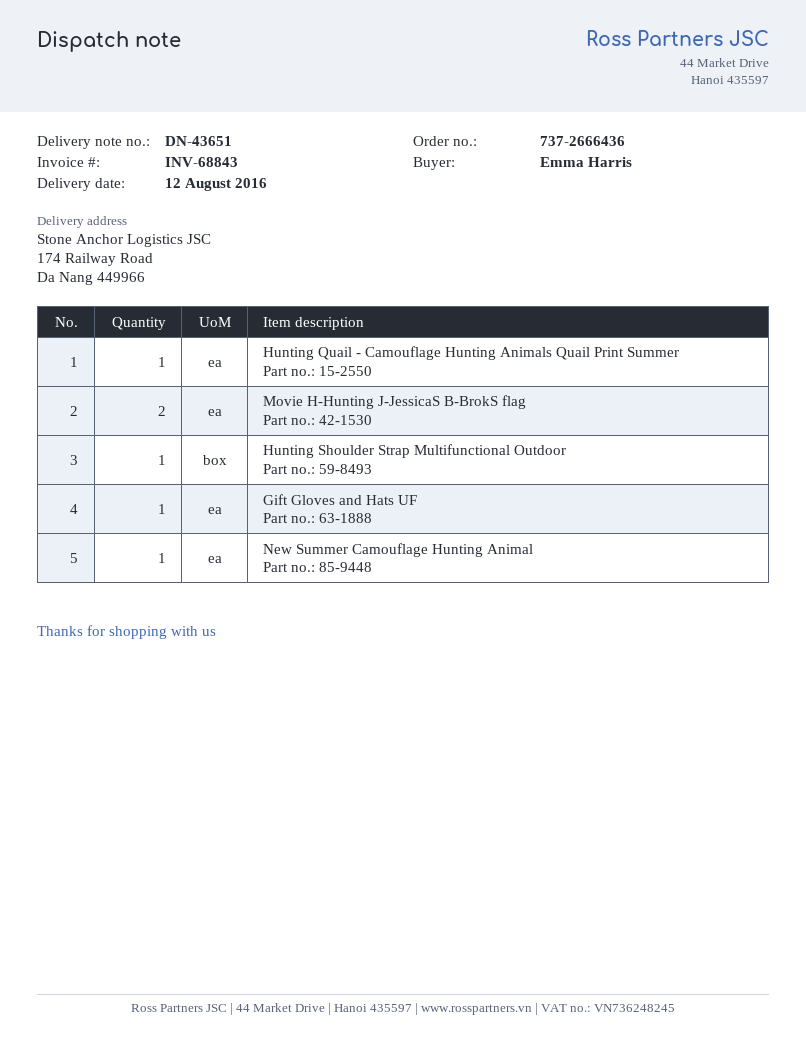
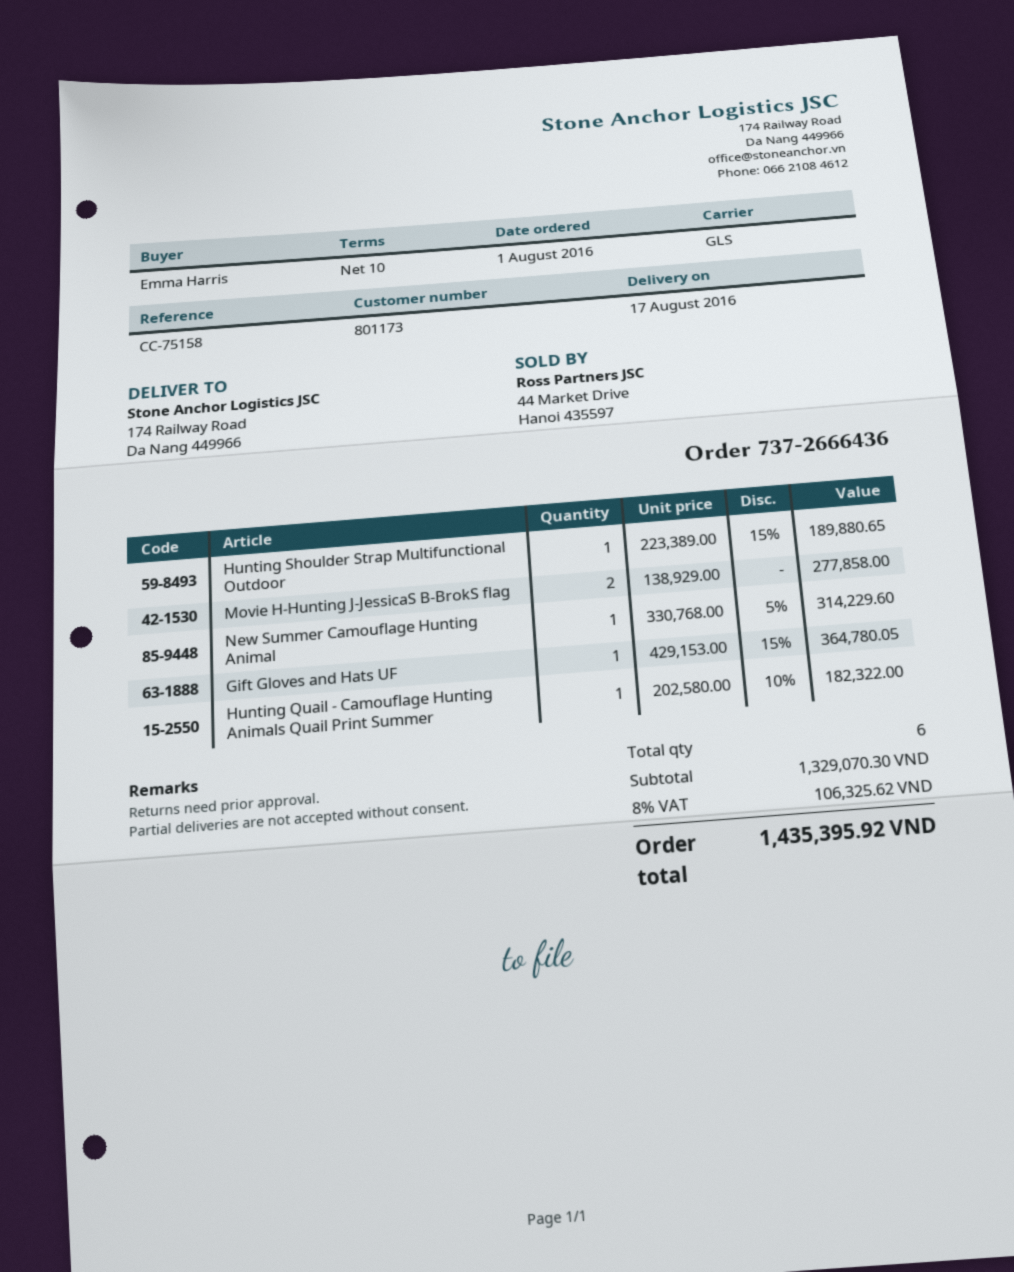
delivery date: 2016-08-12 -> 2016-08-17

